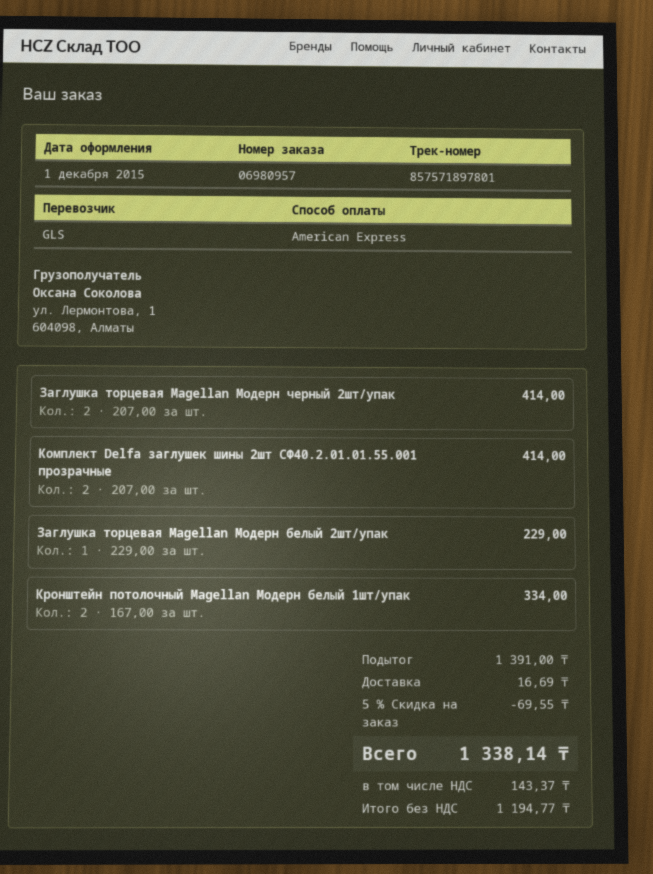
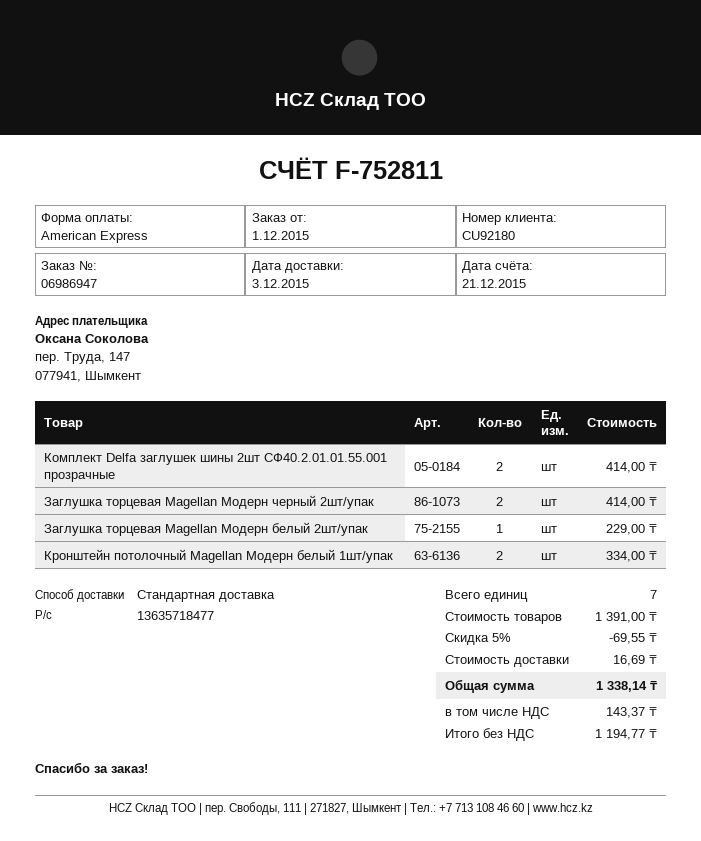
order number: 06980957 -> 06986947
shipping method: GLS -> standard

